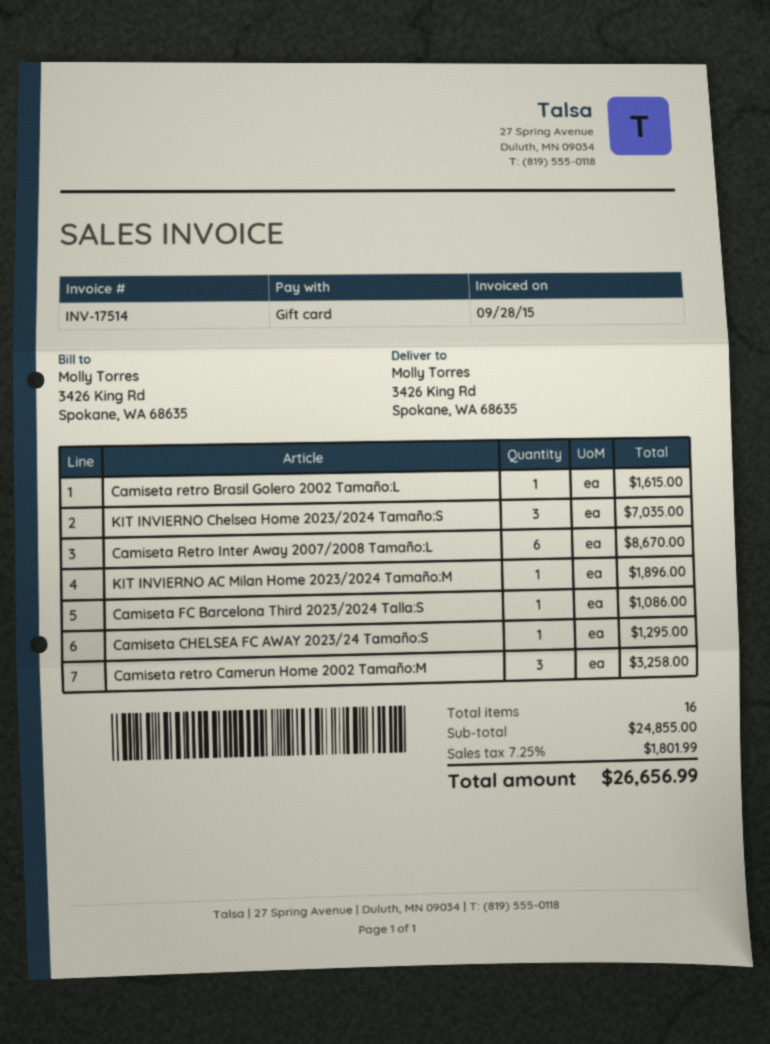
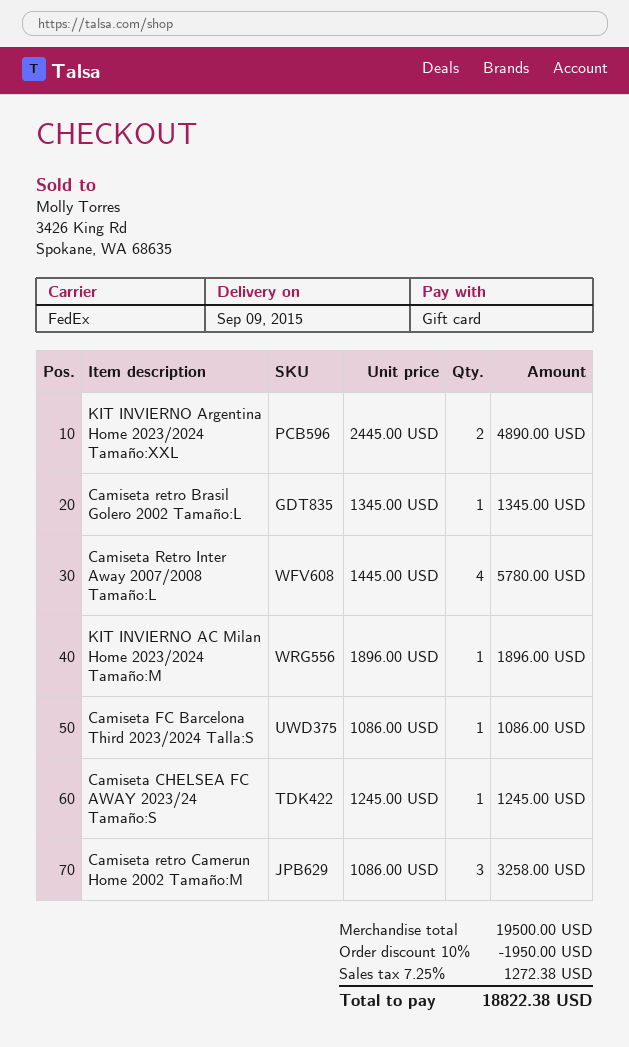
Camiseta retro Brasil Golero 2002 Tamaño:L: 1 for 1615.00 -> 1 for 1345.00
KIT INVIERNO Chelsea Home 2023/2024 Tamaño:S: 3 for 7035.00 -> none
Camiseta Retro Inter Away 2007/2008 Tamaño:L: 6 for 8670.00 -> 4 for 5780.00
Camiseta CHELSEA FC AWAY 2023/24 Tamaño:S: 1 for 1295.00 -> 1 for 1245.00
KIT INVIERNO Argentina Home 2023/2024 Tamaño:XXL: none -> 2 for 4890.00
subtotal: 24855.00 -> 19500.00
discount: none -> 10% = 1950.00
tax: 7.25% = 1801.99 -> 7.25% = 1272.38
total: 26656.99 -> 18822.38

